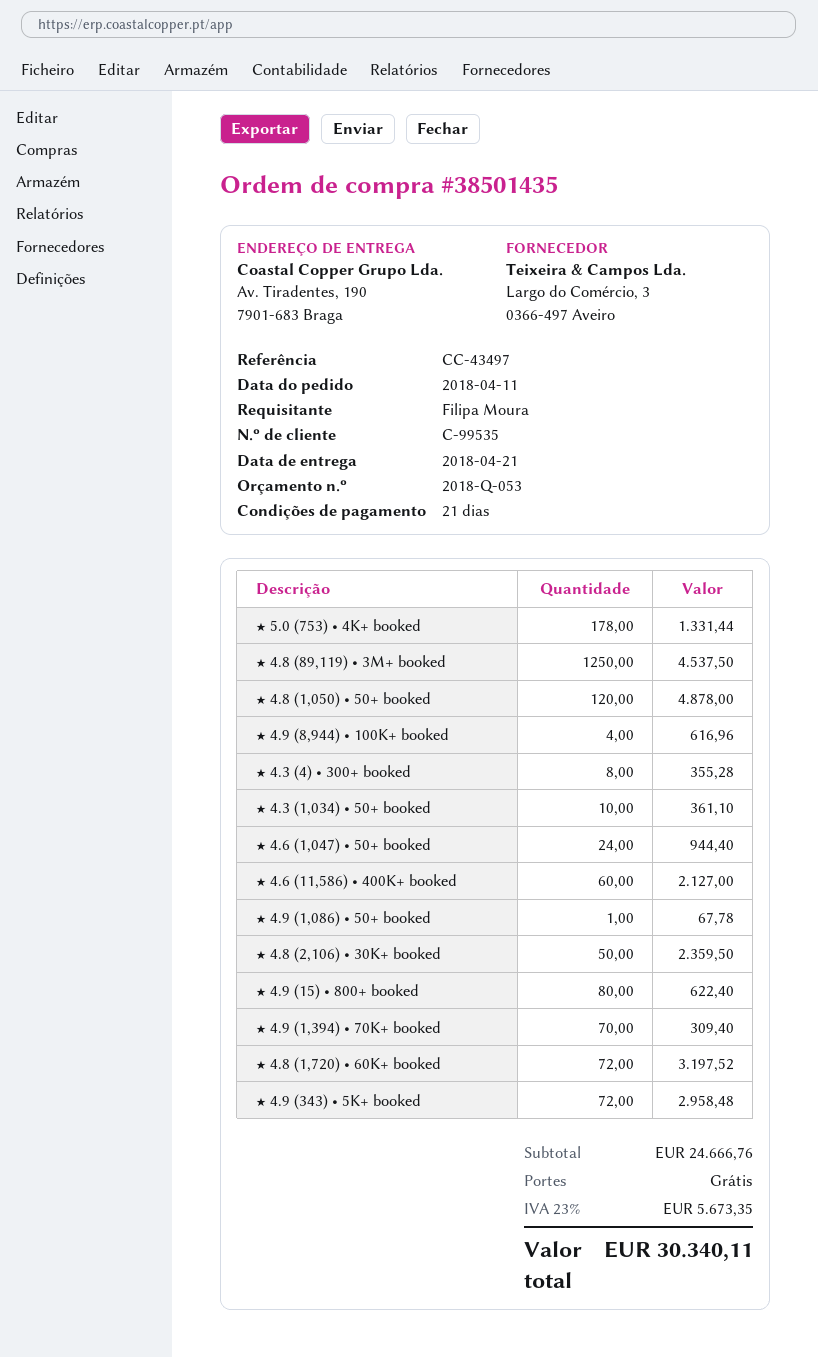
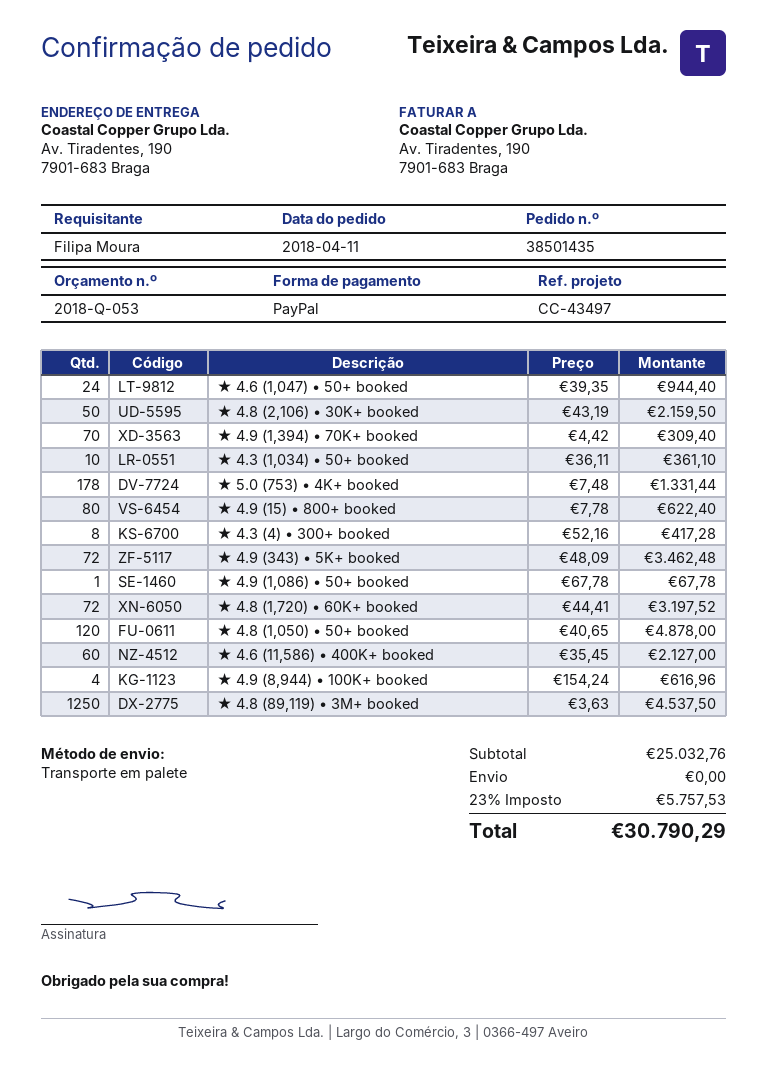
★ 4.3 (4) • 300+ booked: 8 for 355.28 -> 8 for 417.28
★ 4.8 (2,106) • 30K+ booked: 50 for 2359.50 -> 50 for 2159.50
★ 4.9 (343) • 5K+ booked: 72 for 2958.48 -> 72 for 3462.48
subtotal: 24666.76 -> 25032.76
tax: 23% = 5673.35 -> 23% = 5757.53
total: 30340.11 -> 30790.29

